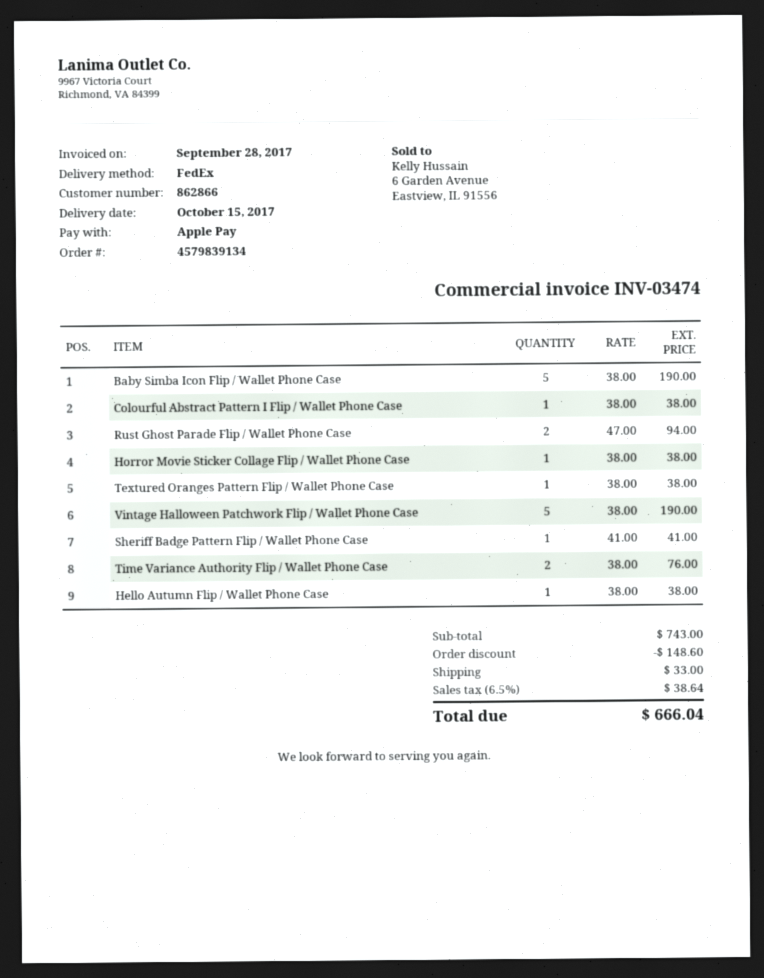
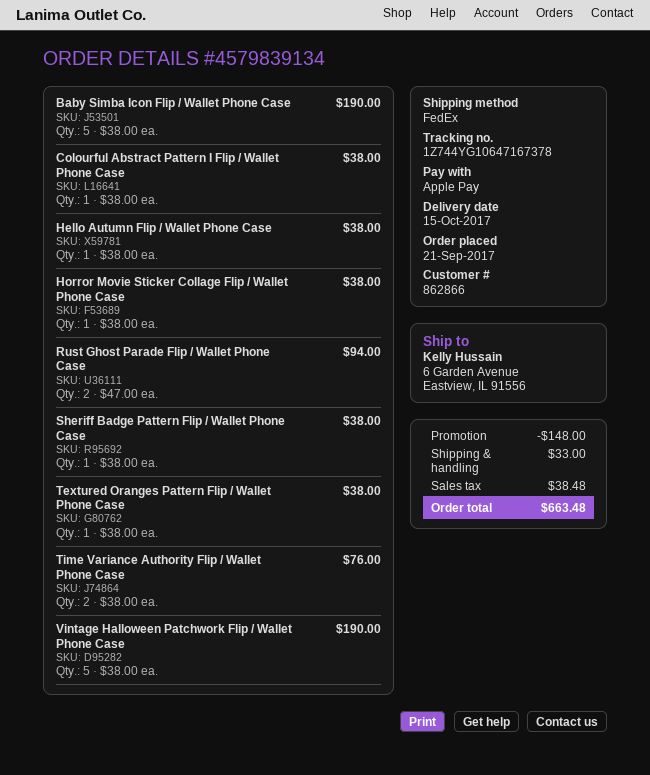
Sheriff Badge Pattern Flip / Wallet Phone Case: 1 x 41.00 = 41.00 -> 1 x 38.00 = 38.00
discount: 148.60 -> 148.00
tax: 38.64 -> 38.48
total: 666.04 -> 663.48

